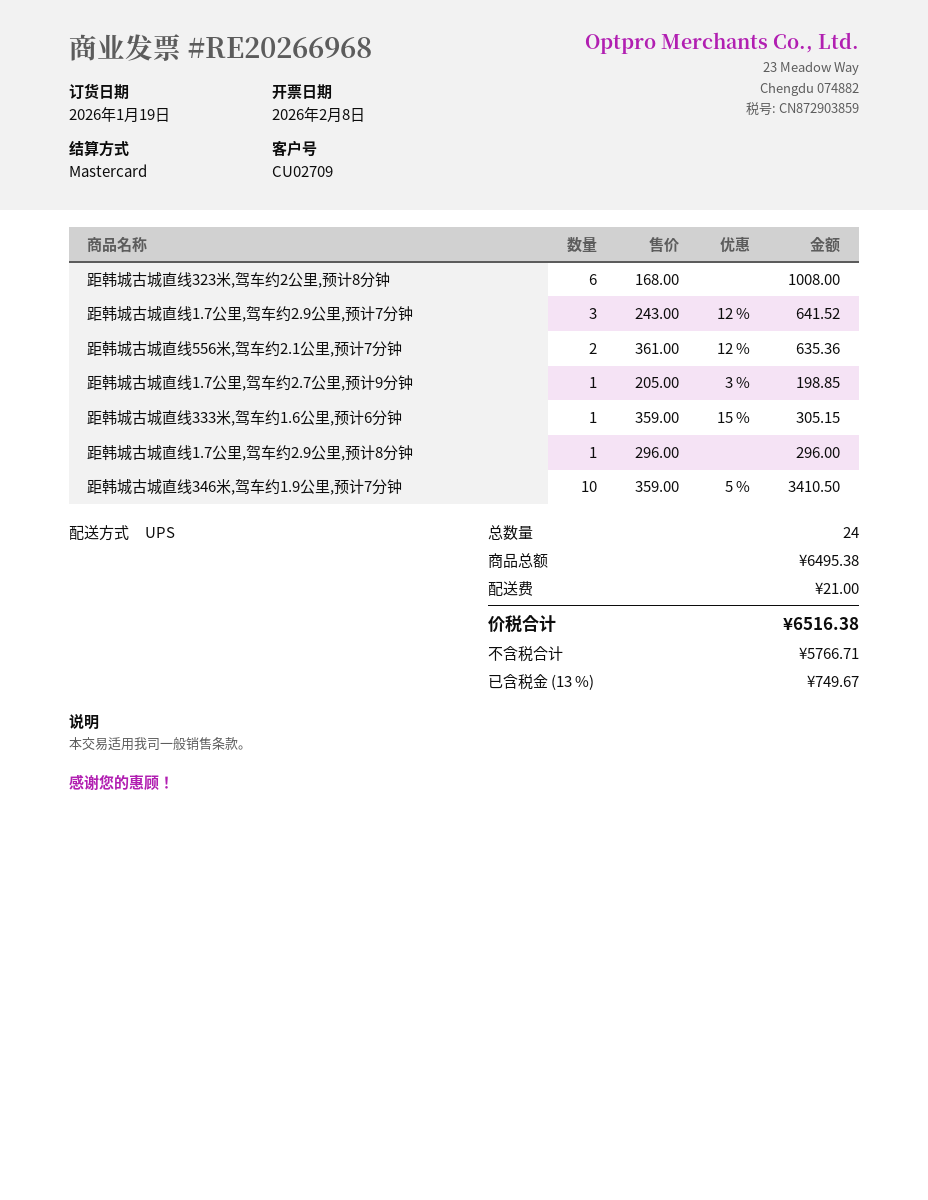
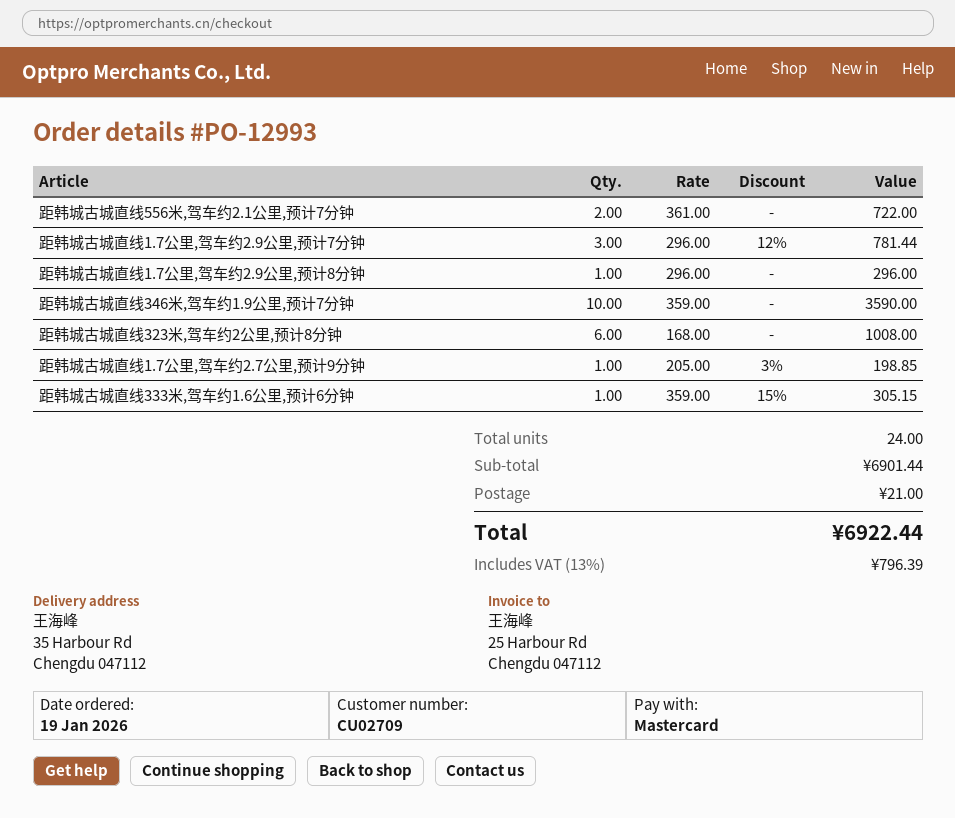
距韩城古城直线1.7公里,驾车约2.9公里,预计7分钟: 3 x 243.00 - 12% = 641.52 -> 3 x 296.00 - 12% = 781.44
距韩城古城直线556米,驾车约2.1公里,预计7分钟: 2 x 361.00 - 12% = 635.36 -> 2 x 361.00 = 722.00
距韩城古城直线346米,驾车约1.9公里,预计7分钟: 10 x 359.00 - 5% = 3410.50 -> 10 x 359.00 = 3590.00
subtotal: 6495.38 -> 6901.44
tax: 13% = 749.67 -> 13% = 796.39
total: 6516.38 -> 6922.44

